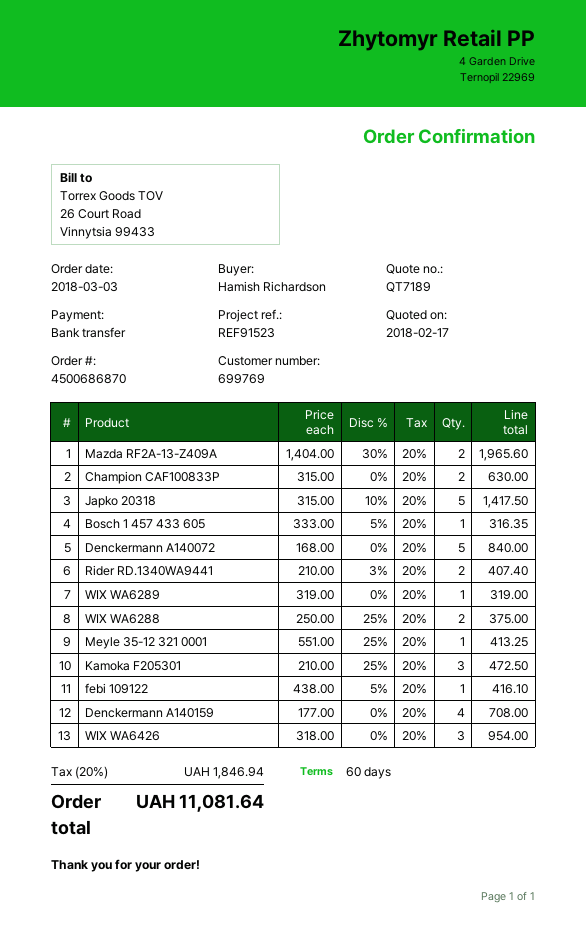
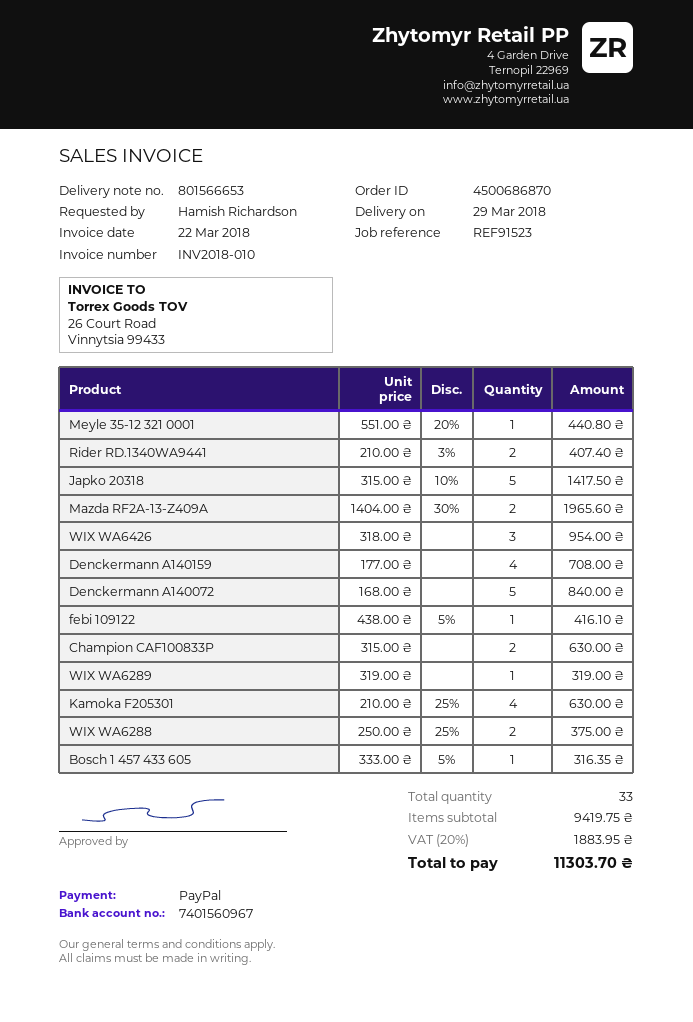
payment method: bank transfer -> PayPal
Meyle 35-12 321 0001: 1 x 551.00 - 25% = 413.25 -> 1 x 551.00 - 20% = 440.80
Kamoka F205301: 3 x 210.00 - 25% = 472.50 -> 4 x 210.00 - 25% = 630.00
tax: 20% = 1846.94 -> 20% = 1883.95
total: 11081.64 -> 11303.70

